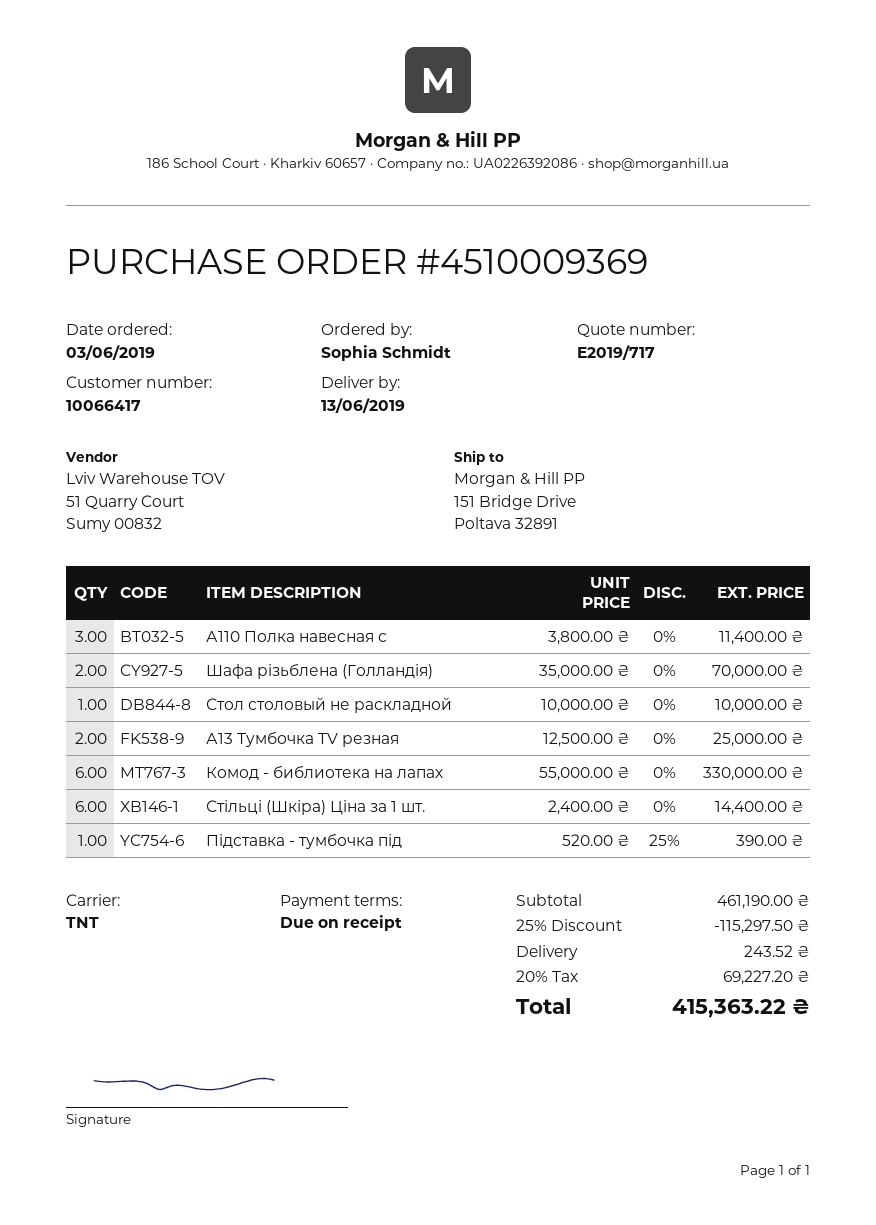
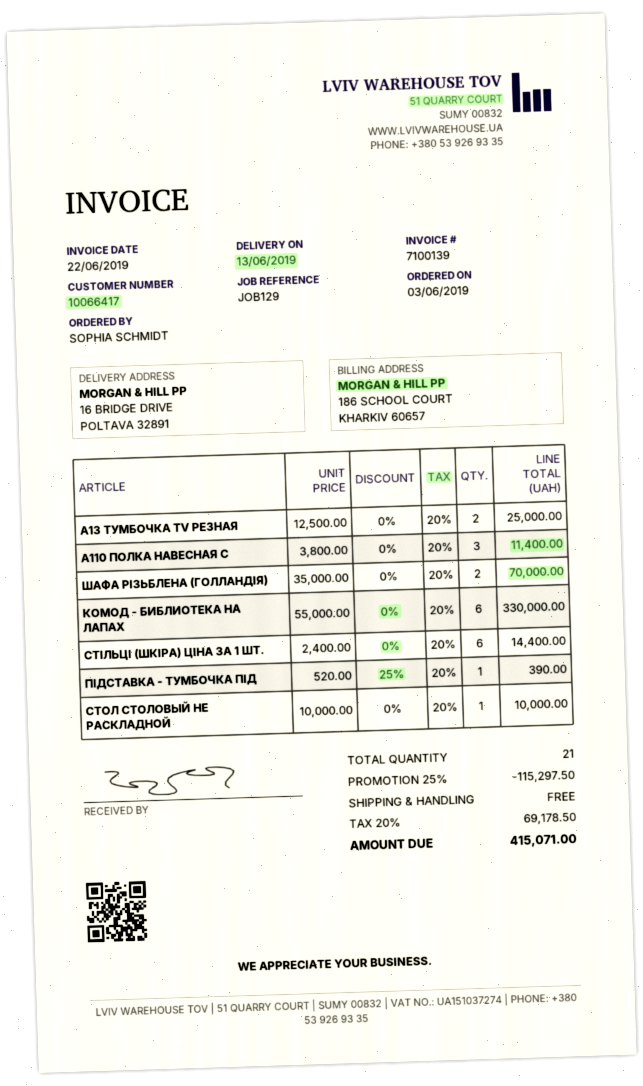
ship to: 151 Bridge Drive, Poltava 32891 -> 16 BRIDGE DRIVE, POLTAVA 32891
shipping: 243.52 -> 0.00
tax: 20% = 69227.20 -> 20% = 69178.50
total: 415363.22 -> 415071.00

